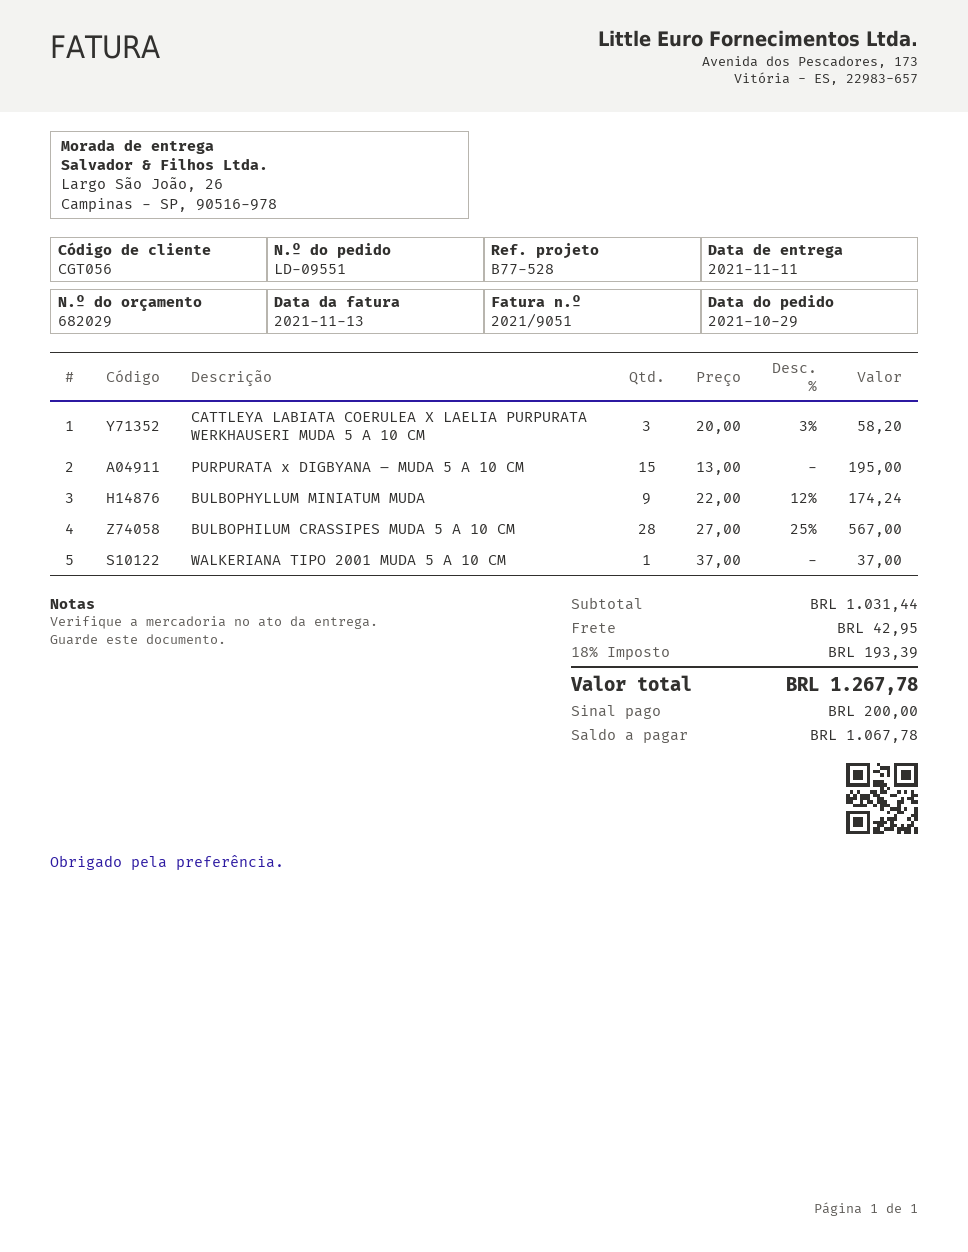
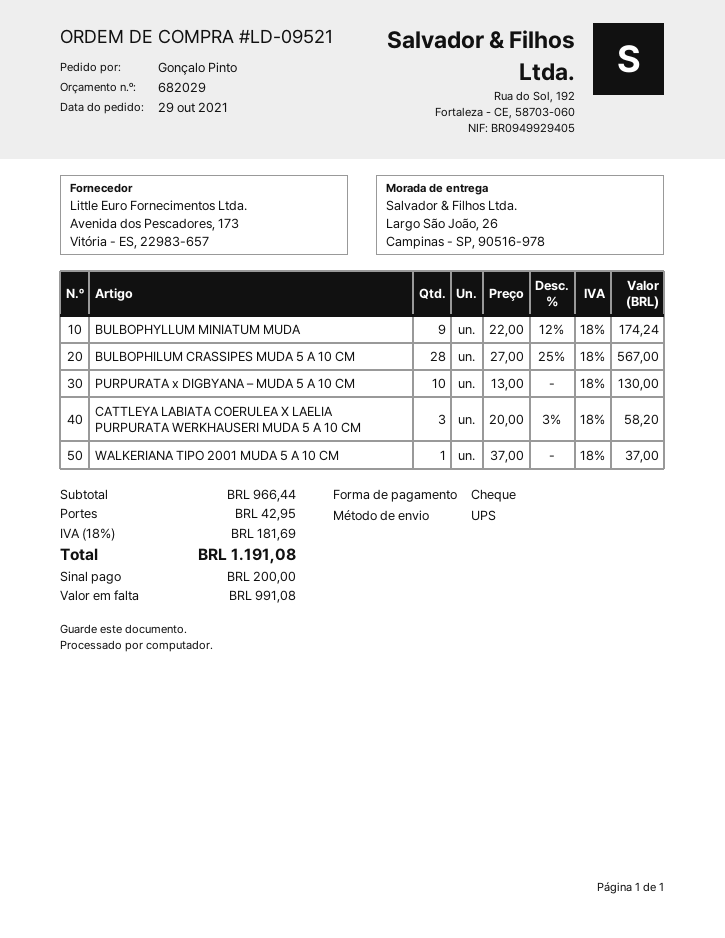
order number: LD-09551 -> LD-09521
PURPURATA x DIGBYANA – MUDA 5 A 10 CM: 15 x 13.00 = 195.00 -> 10 x 13.00 = 130.00
subtotal: 1031.44 -> 966.44
tax: 18% = 193.39 -> 18% = 181.69
total: 1267.78 -> 1191.08
balance: 1067.78 -> 991.08

